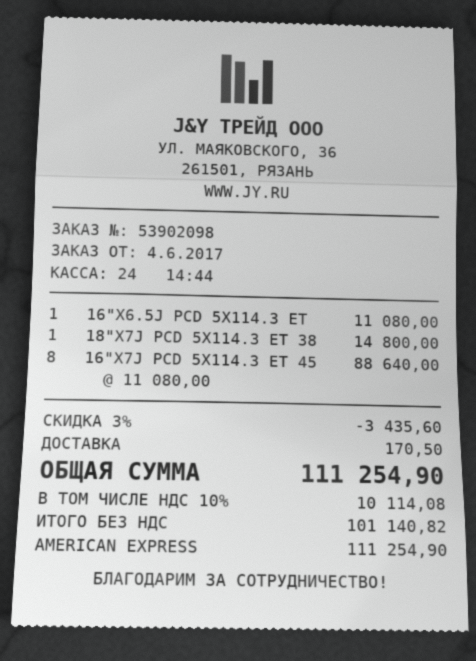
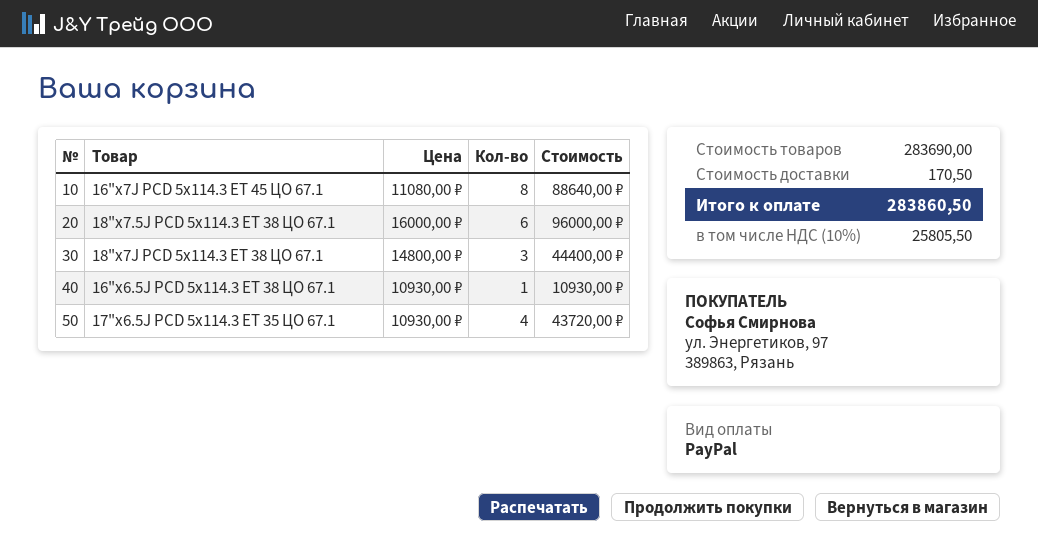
payment method: American Express -> PayPal
16"X6.5J PCD 5X114.3 ЕТ: 1 x 11080.00 = 11080.00 -> 1 x 10930.00 = 10930.00
18"X7J PCD 5X114.3 ЕТ 38: 1 x 14800.00 = 14800.00 -> 3 x 14800.00 = 44400.00
18"x7.5J PCD 5x114.3 ЕТ 38 ЦО 67.1: none -> 6 x 16000.00 = 96000.00
17"x6.5J PCD 5x114.3 ЕТ 35 ЦО 67.1: none -> 4 x 10930.00 = 43720.00
discount: 3% = 3435.60 -> none
tax: 10% = 10114.08 -> 10% = 25805.50
total: 111254.90 -> 283860.50

